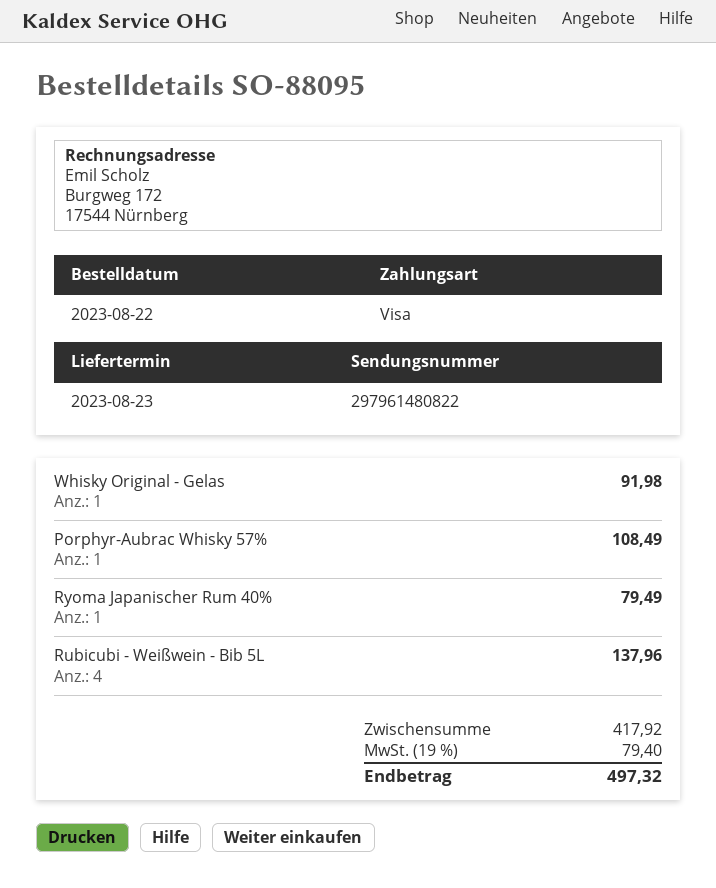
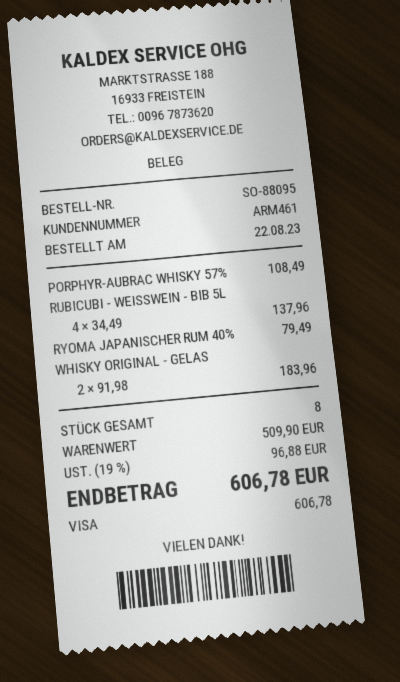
Whisky Original - Gelas: 1 for 91.98 -> 2 for 183.96
subtotal: 417.92 -> 509.90
tax: 19% = 79.40 -> 19% = 96.88
total: 497.32 -> 606.78

